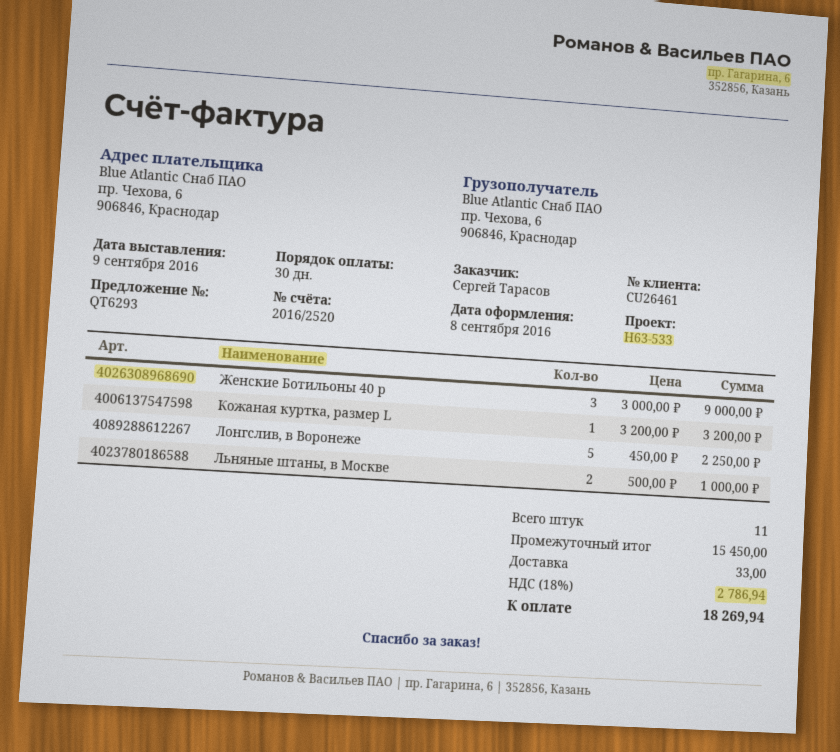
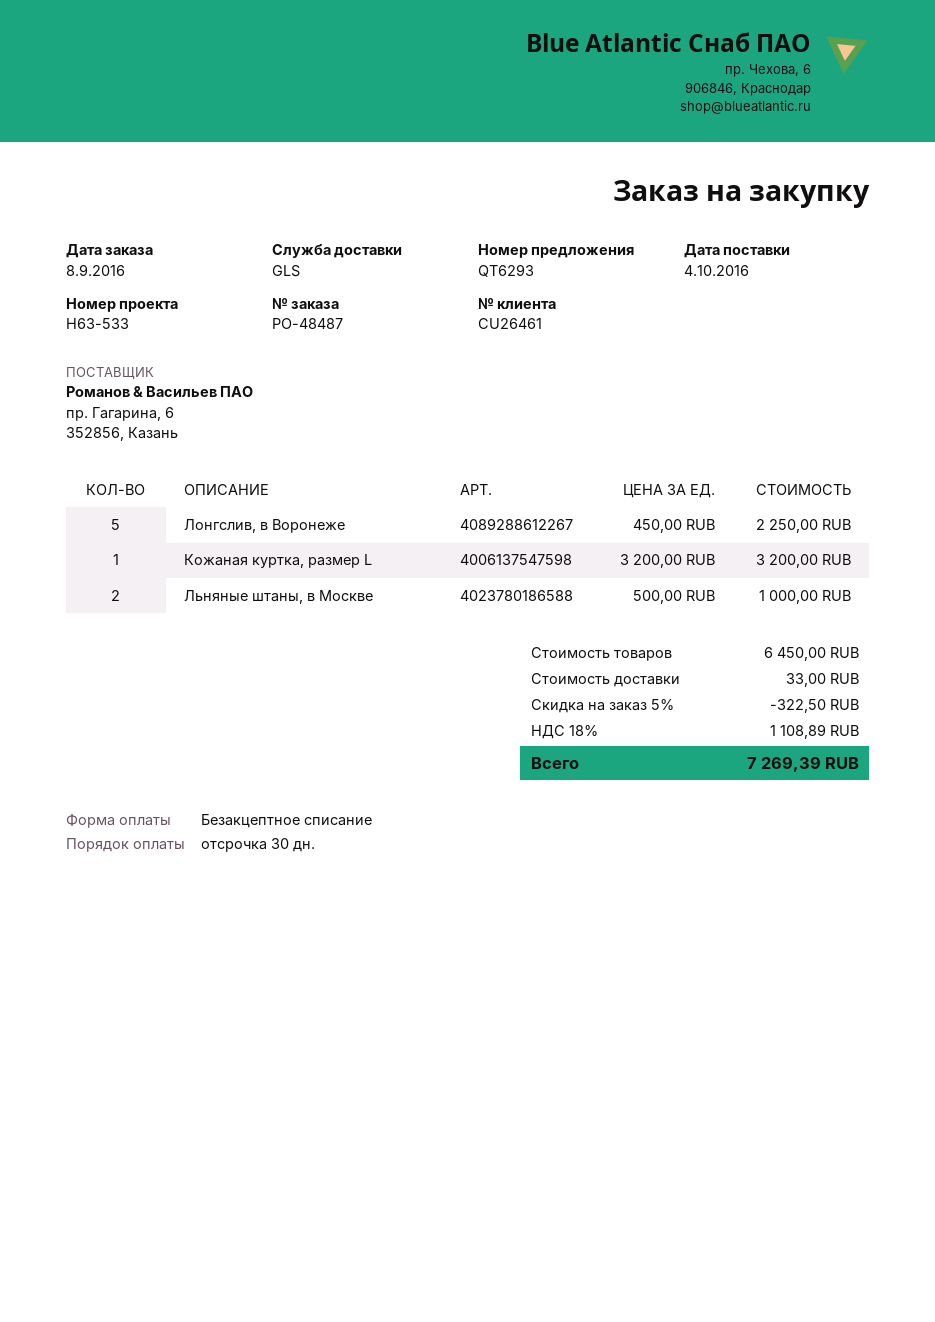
Женские Ботильоны 40 р: 3 x 3000.00 = 9000.00 -> none
subtotal: 15450.00 -> 6450.00
discount: none -> 5% = 322.50
tax: 18% = 2786.94 -> 18% = 1108.89
total: 18269.94 -> 7269.39

